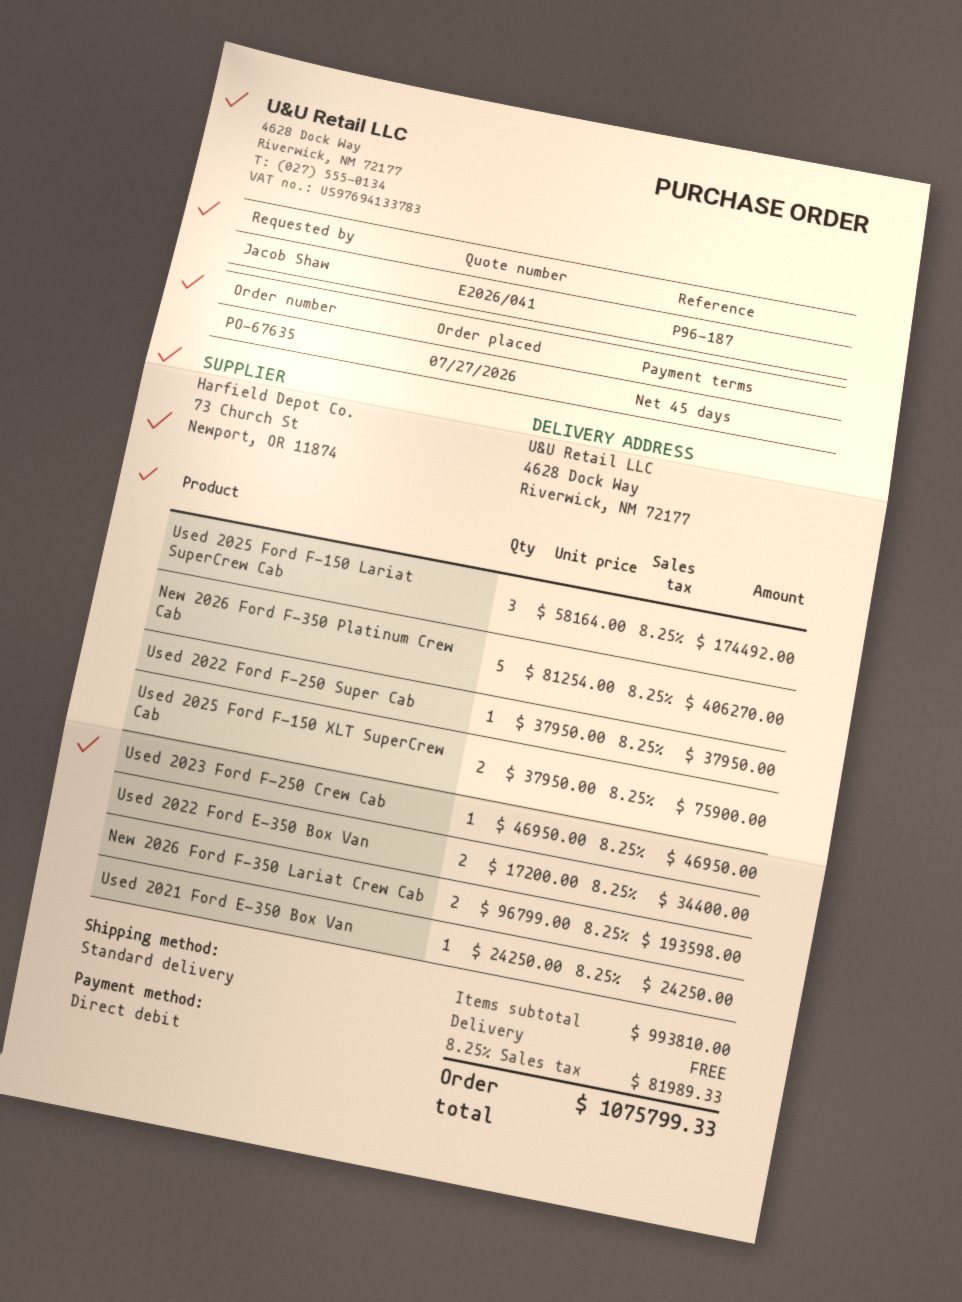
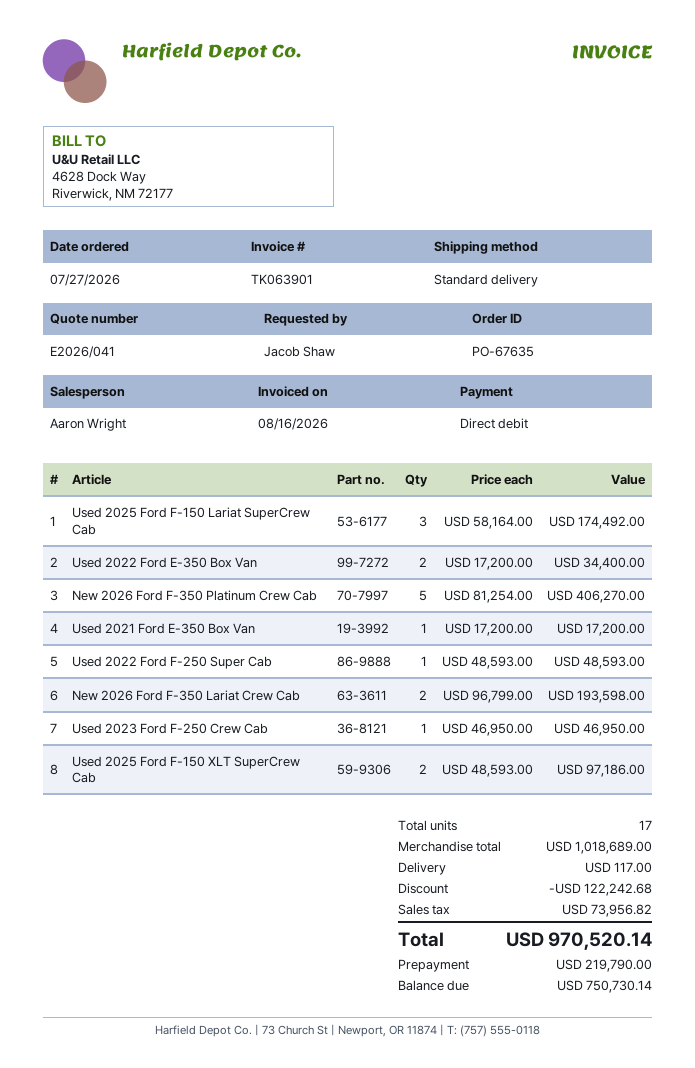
Used 2022 Ford F-250 Super Cab: 1 x 37950.00 = 37950.00 -> 1 x 48593.00 = 48593.00
Used 2025 Ford F-150 XLT SuperCrew Cab: 2 x 37950.00 = 75900.00 -> 2 x 48593.00 = 97186.00
Used 2021 Ford E-350 Box Van: 1 x 24250.00 = 24250.00 -> 1 x 17200.00 = 17200.00
subtotal: 993810.00 -> 1018689.00
discount: none -> 122242.68
shipping: 0.00 -> 117.00
tax: 81989.33 -> 73956.82
total: 1075799.33 -> 970520.14

